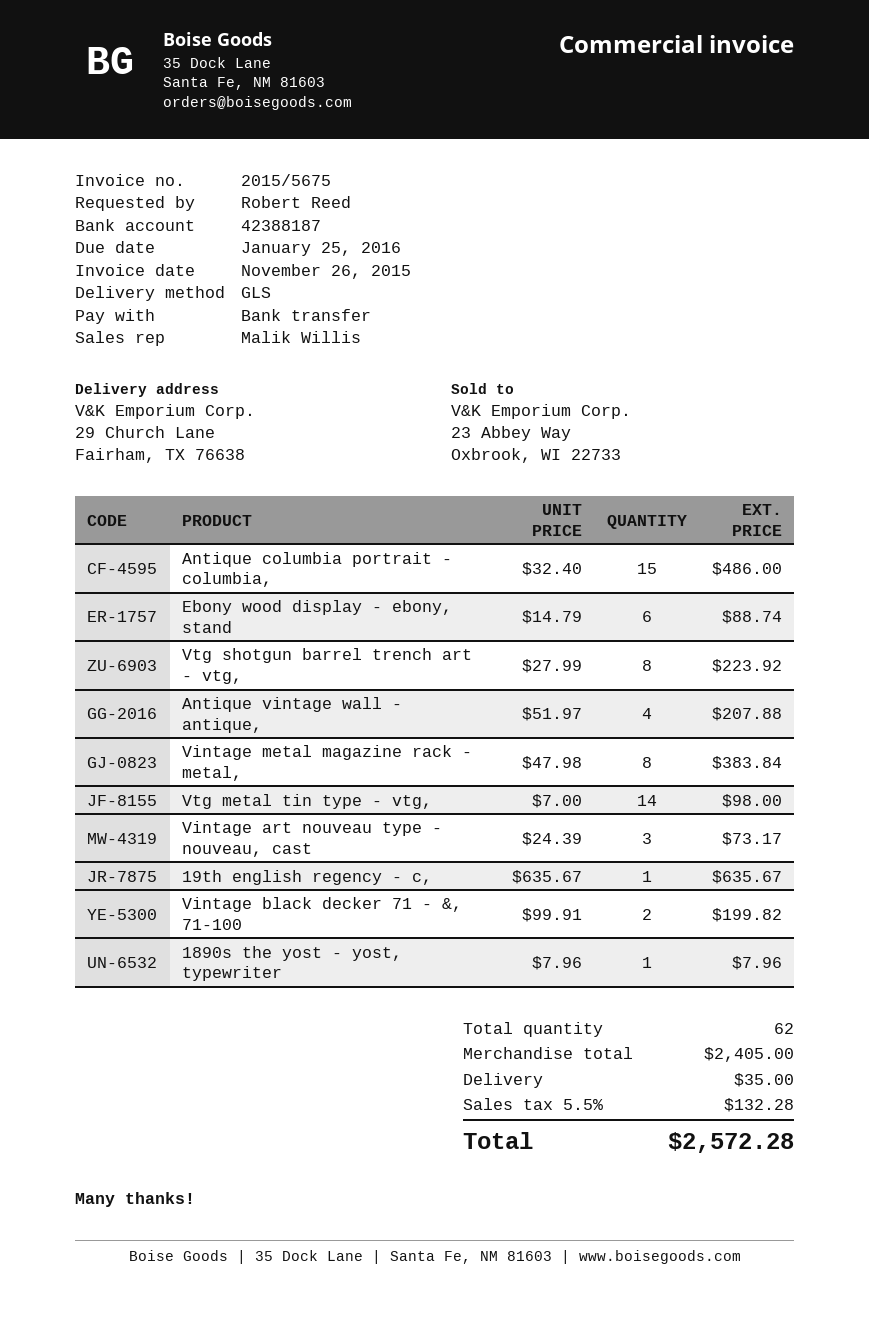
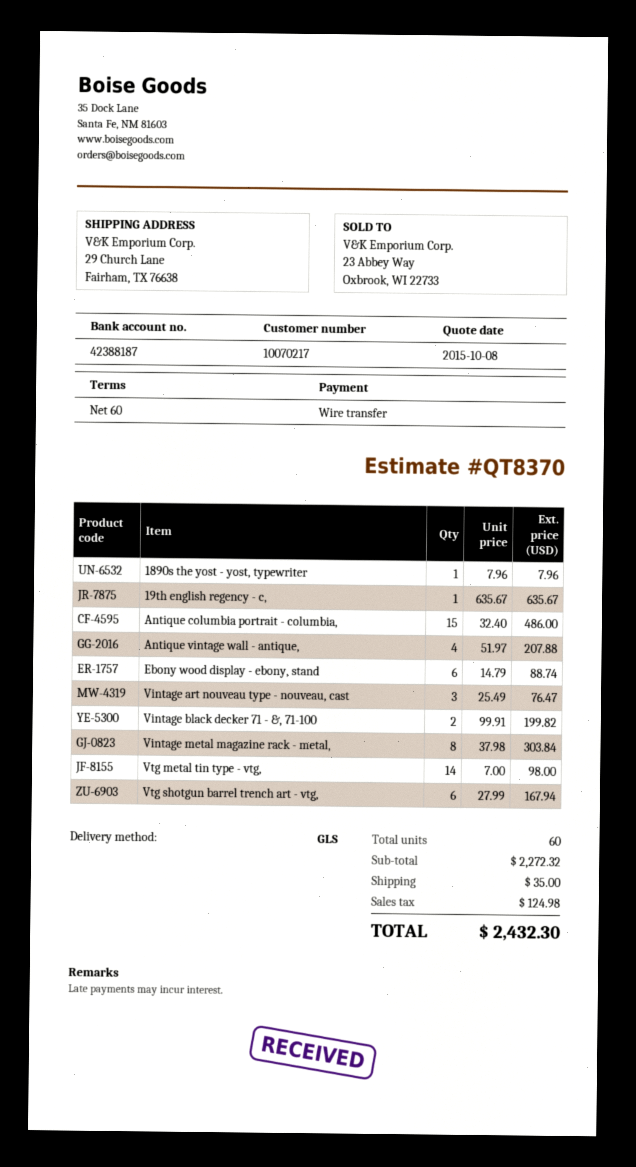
Vtg shotgun barrel trench art - vtg,: 8 x 27.99 = 223.92 -> 6 x 27.99 = 167.94
Vintage metal magazine rack - metal,: 8 x 47.98 = 383.84 -> 8 x 37.98 = 303.84
Vintage art nouveau type - nouveau, cast: 3 x 24.39 = 73.17 -> 3 x 25.49 = 76.47
total quantity: 62 -> 60
subtotal: 2405.00 -> 2272.32
tax: 132.28 -> 124.98
total: 2572.28 -> 2432.30

